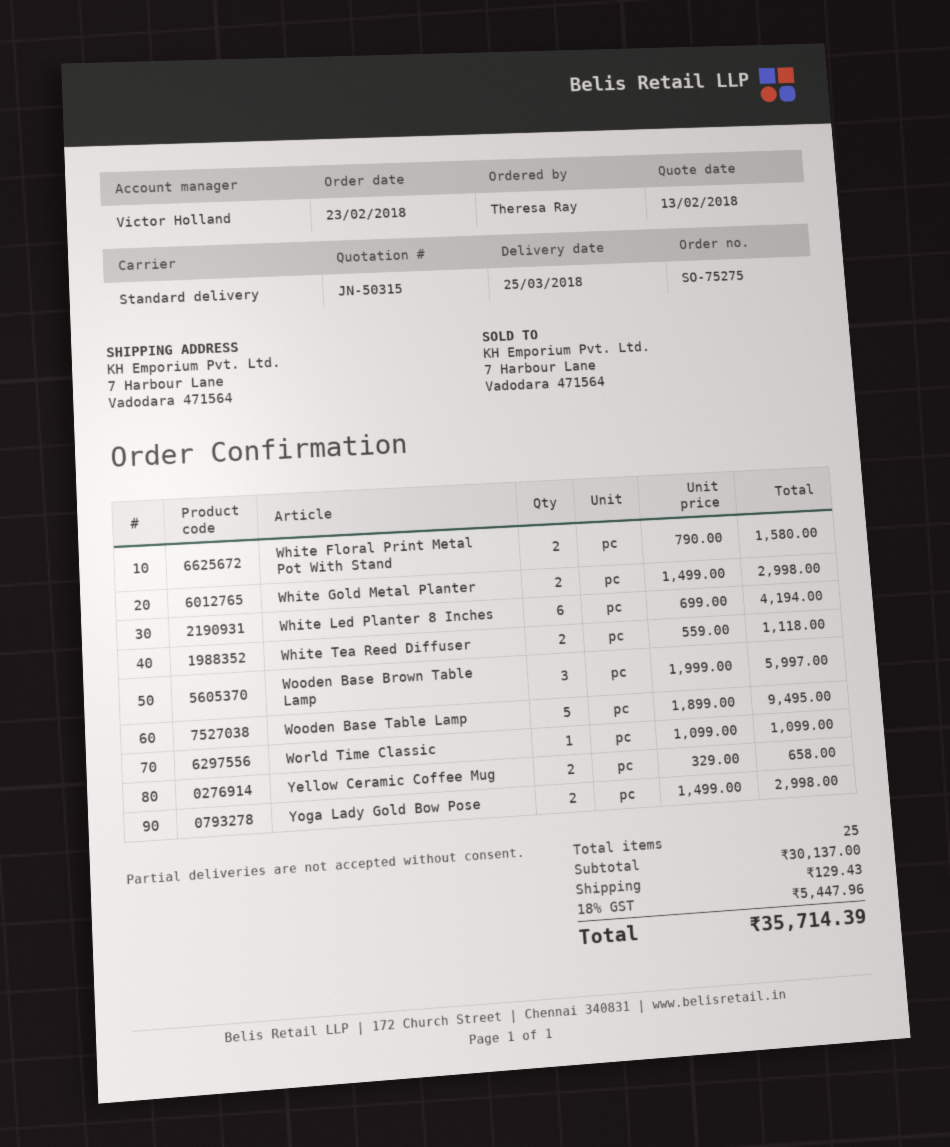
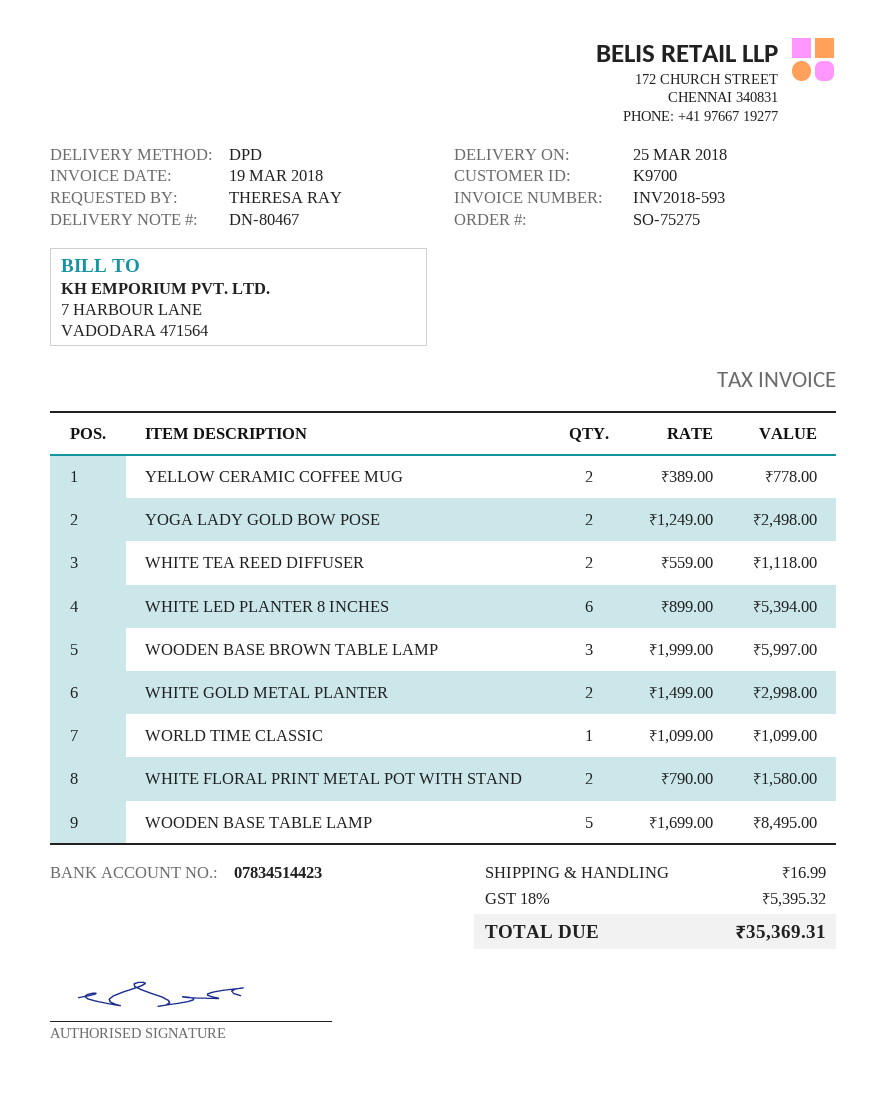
shipping method: standard -> DPD
White Led Planter 8 Inches: 6 x 699.00 = 4194.00 -> 6 x 899.00 = 5394.00
Wooden Base Table Lamp: 5 x 1899.00 = 9495.00 -> 5 x 1699.00 = 8495.00
Yellow Ceramic Coffee Mug: 2 x 329.00 = 658.00 -> 2 x 389.00 = 778.00
Yoga Lady Gold Bow Pose: 2 x 1499.00 = 2998.00 -> 2 x 1249.00 = 2498.00
shipping: 129.43 -> 16.99
tax: 18% = 5447.96 -> 18% = 5395.32
total: 35714.39 -> 35369.31

